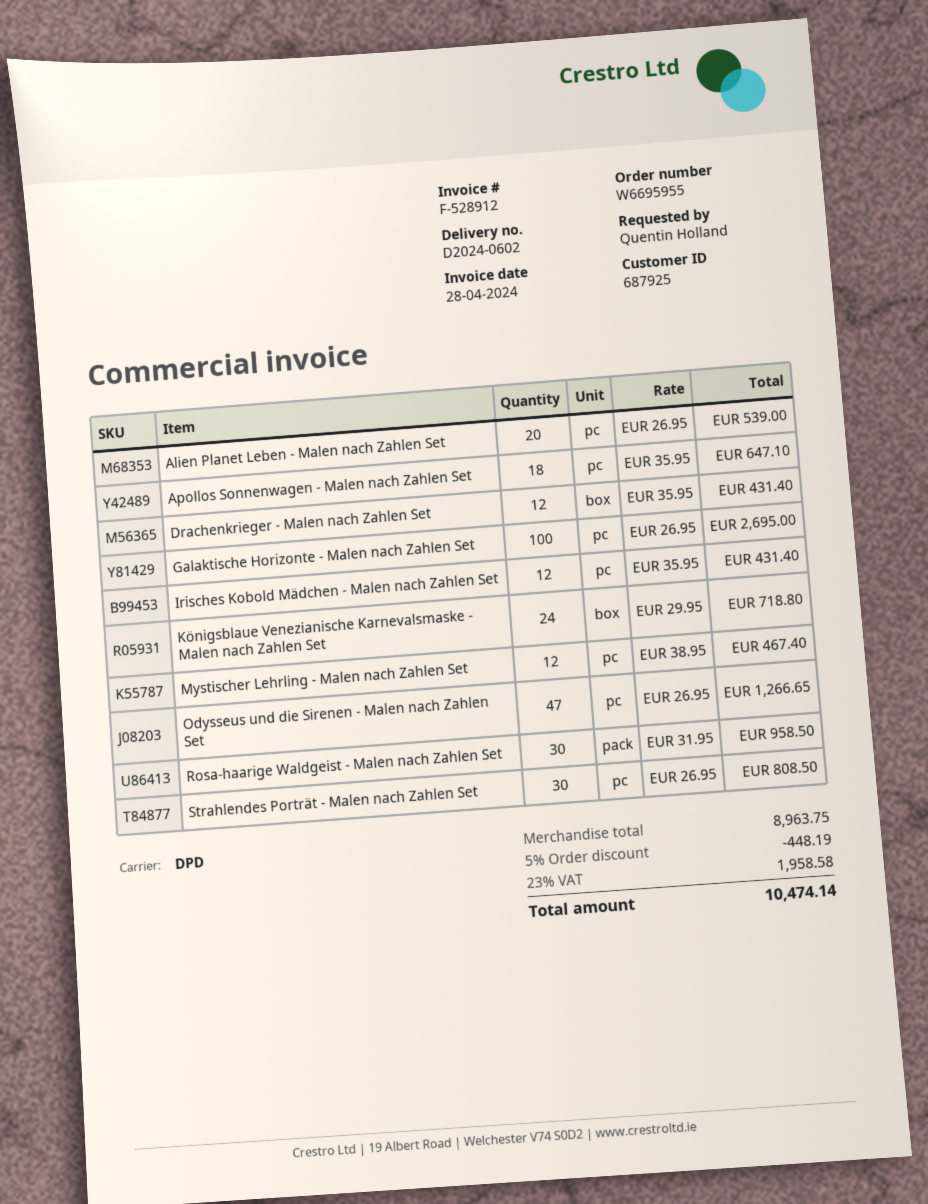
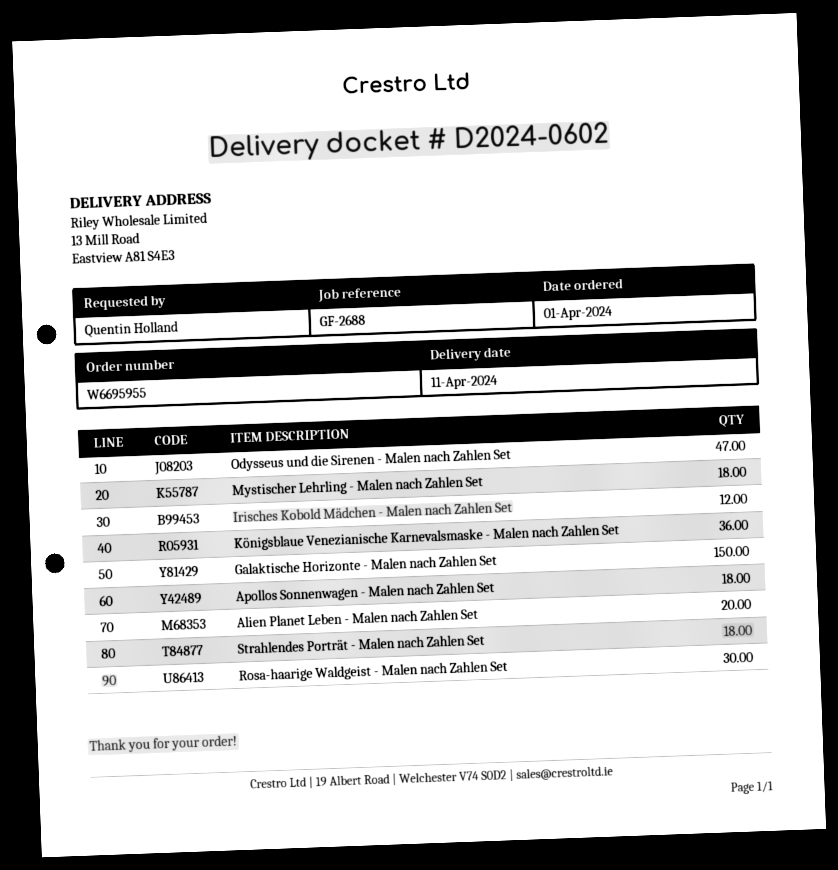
Drachenkrieger - Malen nach Zahlen Set: 12 -> none
Galaktische Horizonte - Malen nach Zahlen Set: 100 -> 150
Königsblaue Venezianische Karnevalsmaske - Malen nach Zahlen Set: 24 -> 36
Mystischer Lehrling - Malen nach Zahlen Set: 12 -> 18
Strahlendes Porträt - Malen nach Zahlen Set: 30 -> 18

